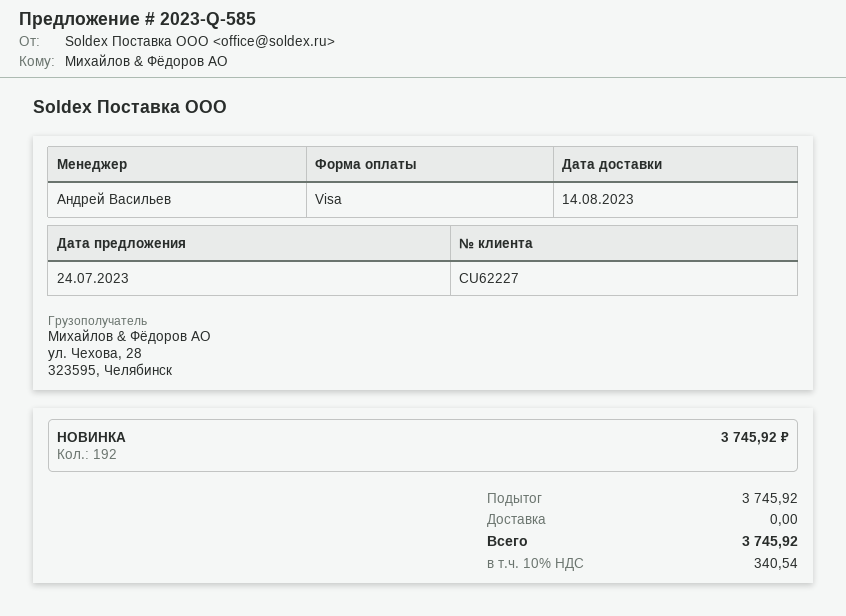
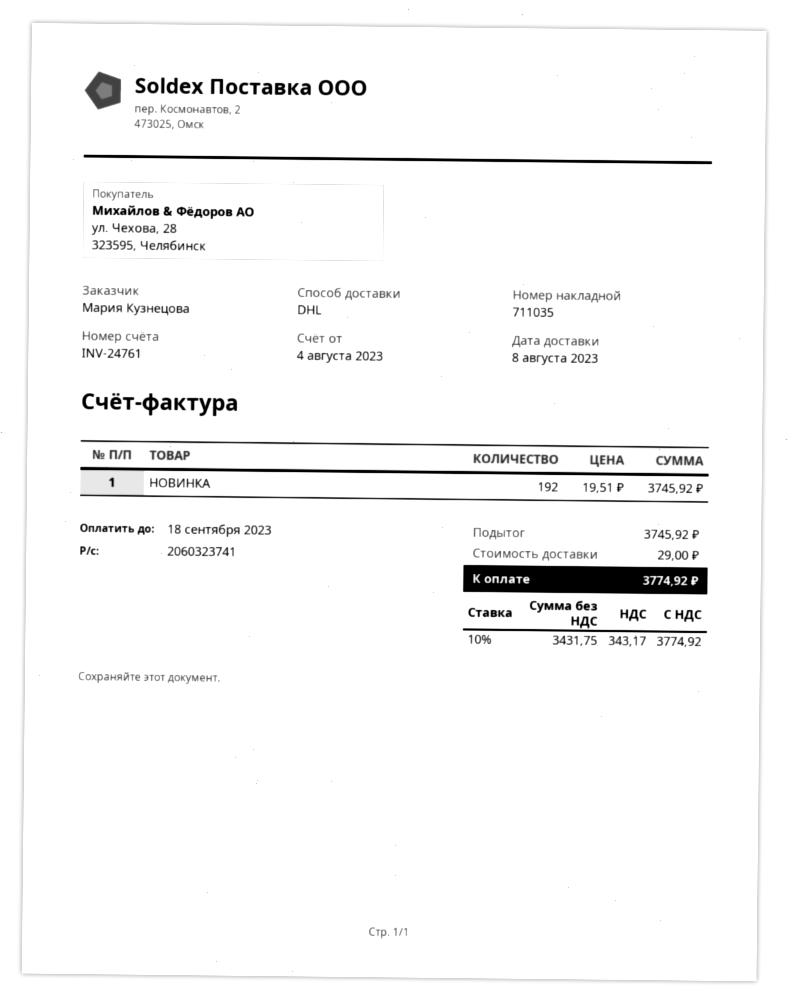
delivery date: 2023-08-14 -> 2023-08-08
shipping: 0.00 -> 29.00
tax: 10% = 340.54 -> 10% = 343.17
total: 3745.92 -> 3774.92

